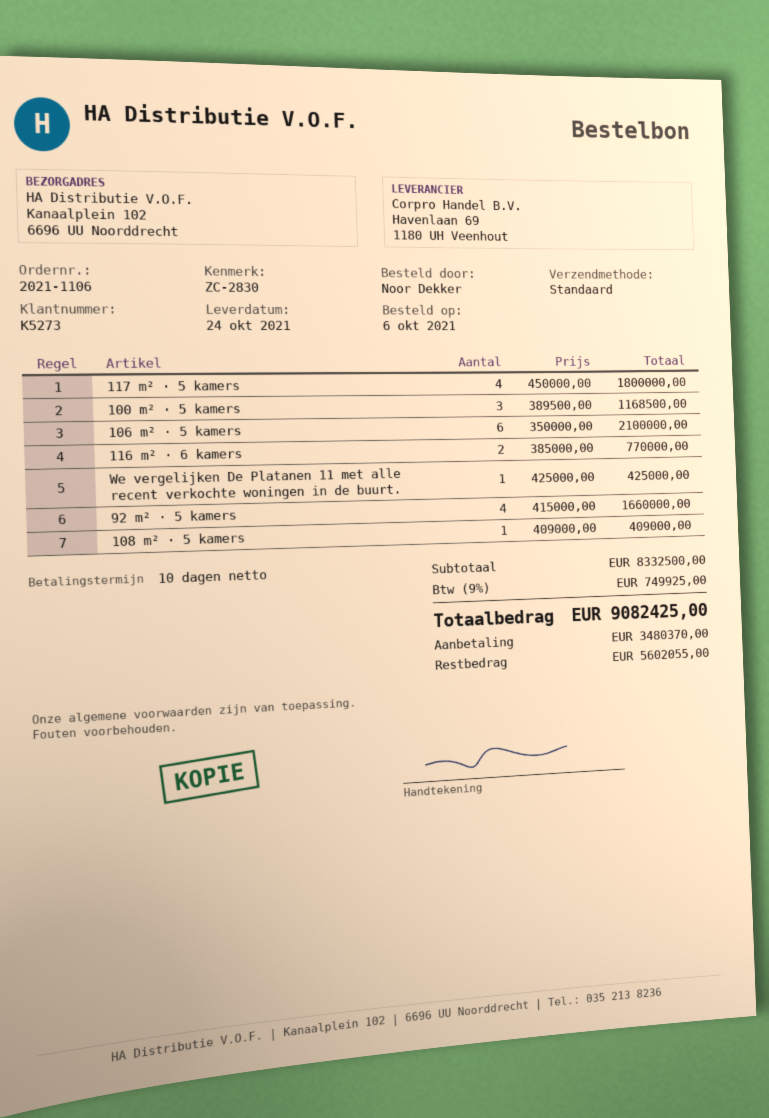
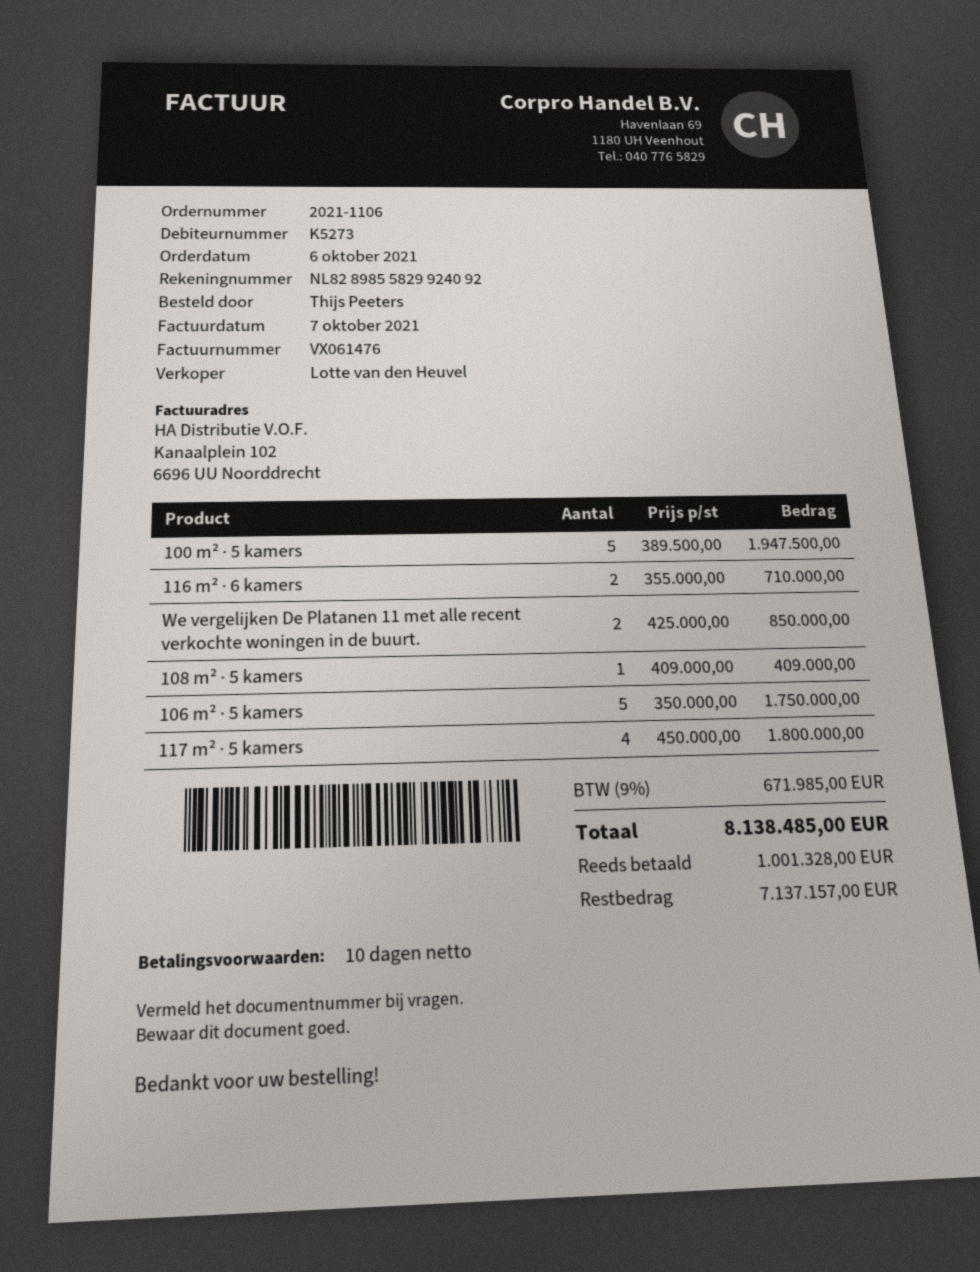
ordered by: Noor Dekker -> Thijs Peeters
100 m² · 5 kamers: 3 x 389500.00 = 1168500.00 -> 5 x 389500.00 = 1947500.00
106 m² · 5 kamers: 6 x 350000.00 = 2100000.00 -> 5 x 350000.00 = 1750000.00
116 m² · 6 kamers: 2 x 385000.00 = 770000.00 -> 2 x 355000.00 = 710000.00
We vergelijken De Platanen 11 met alle recent verkochte woningen in de buurt.: 1 x 425000.00 = 425000.00 -> 2 x 425000.00 = 850000.00
92 m² · 5 kamers: 4 x 415000.00 = 1660000.00 -> none
tax: 9% = 749925.00 -> 9% = 671985.00
total: 9082425.00 -> 8138485.00
deposit: 3480370.00 -> 1001328.00
balance: 5602055.00 -> 7137157.00

